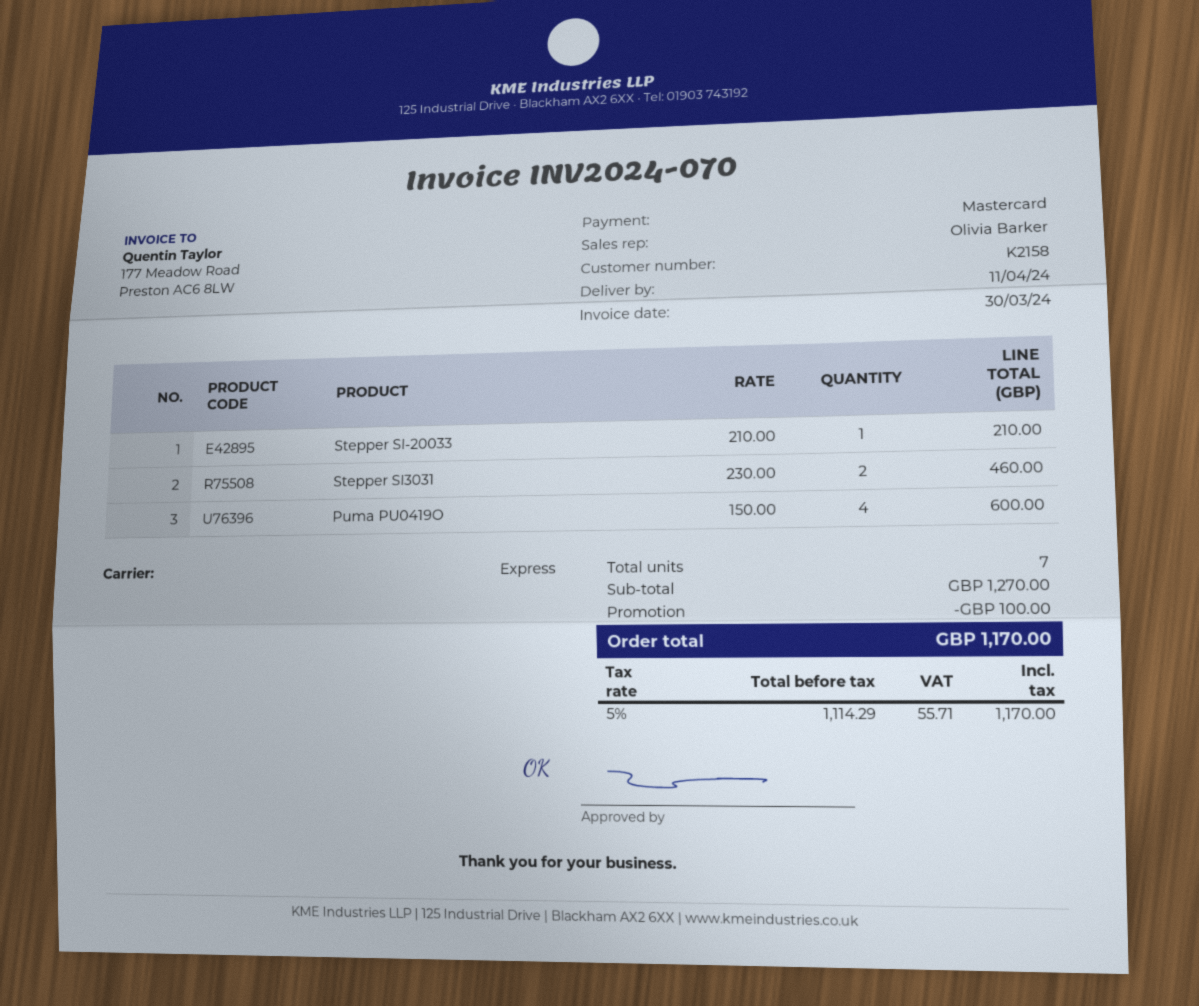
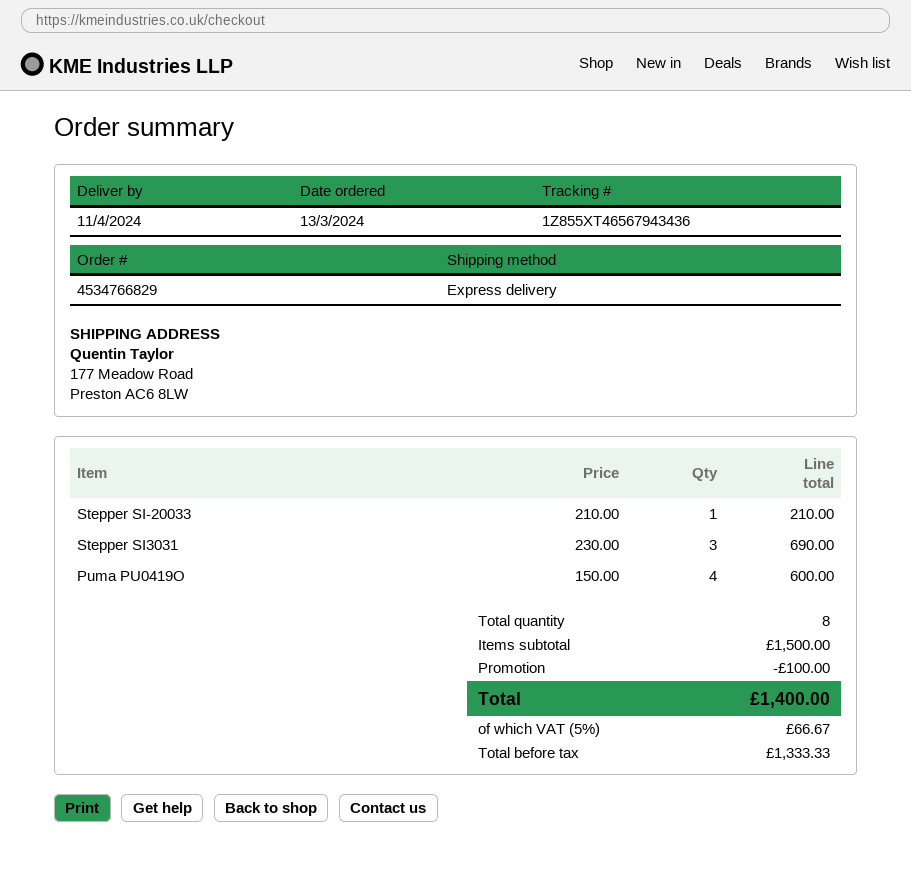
Stepper SI3031: 2 x 230.00 = 460.00 -> 3 x 230.00 = 690.00
total quantity: 7 -> 8
subtotal: 1270.00 -> 1500.00
net: 1114.29 -> 1333.33
tax: 5% = 55.71 -> 5% = 66.67
total: 1170.00 -> 1400.00

